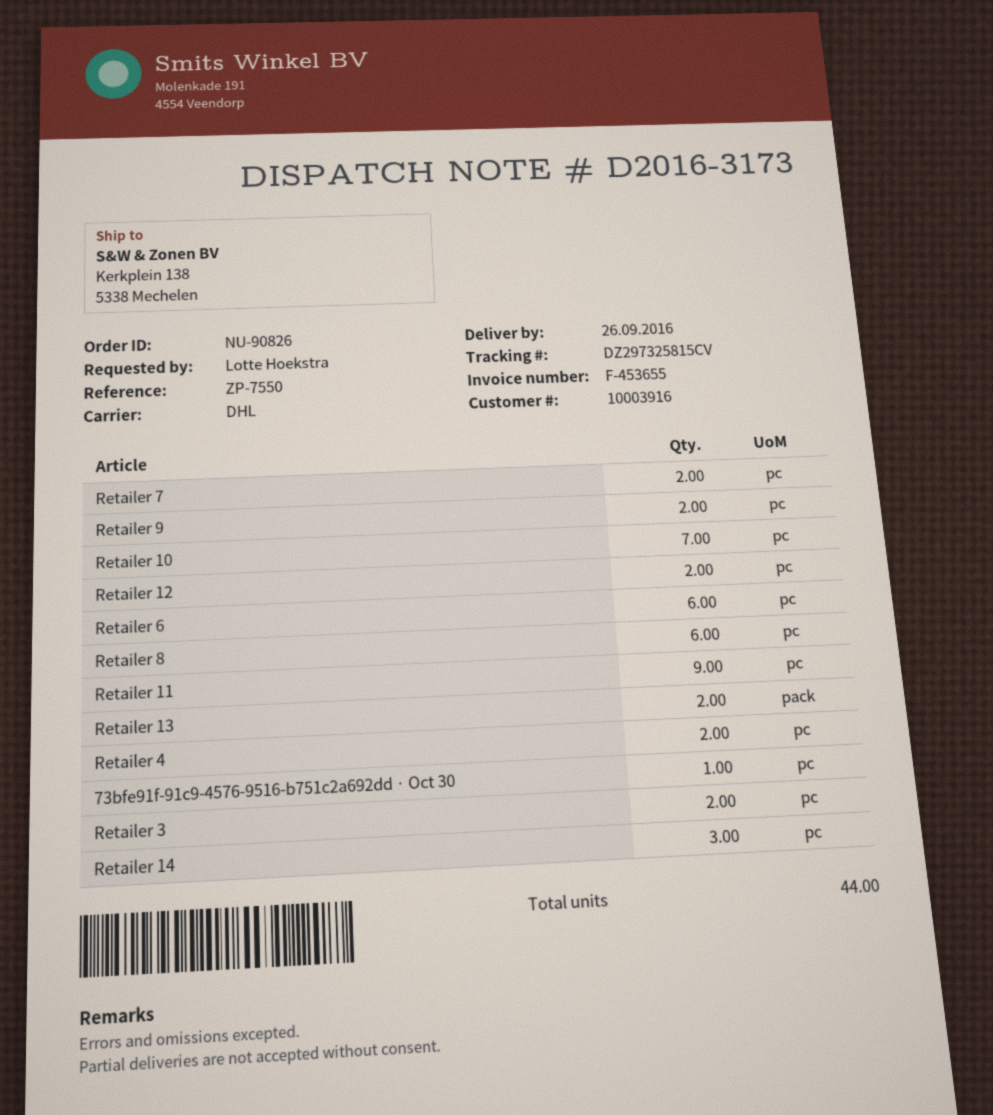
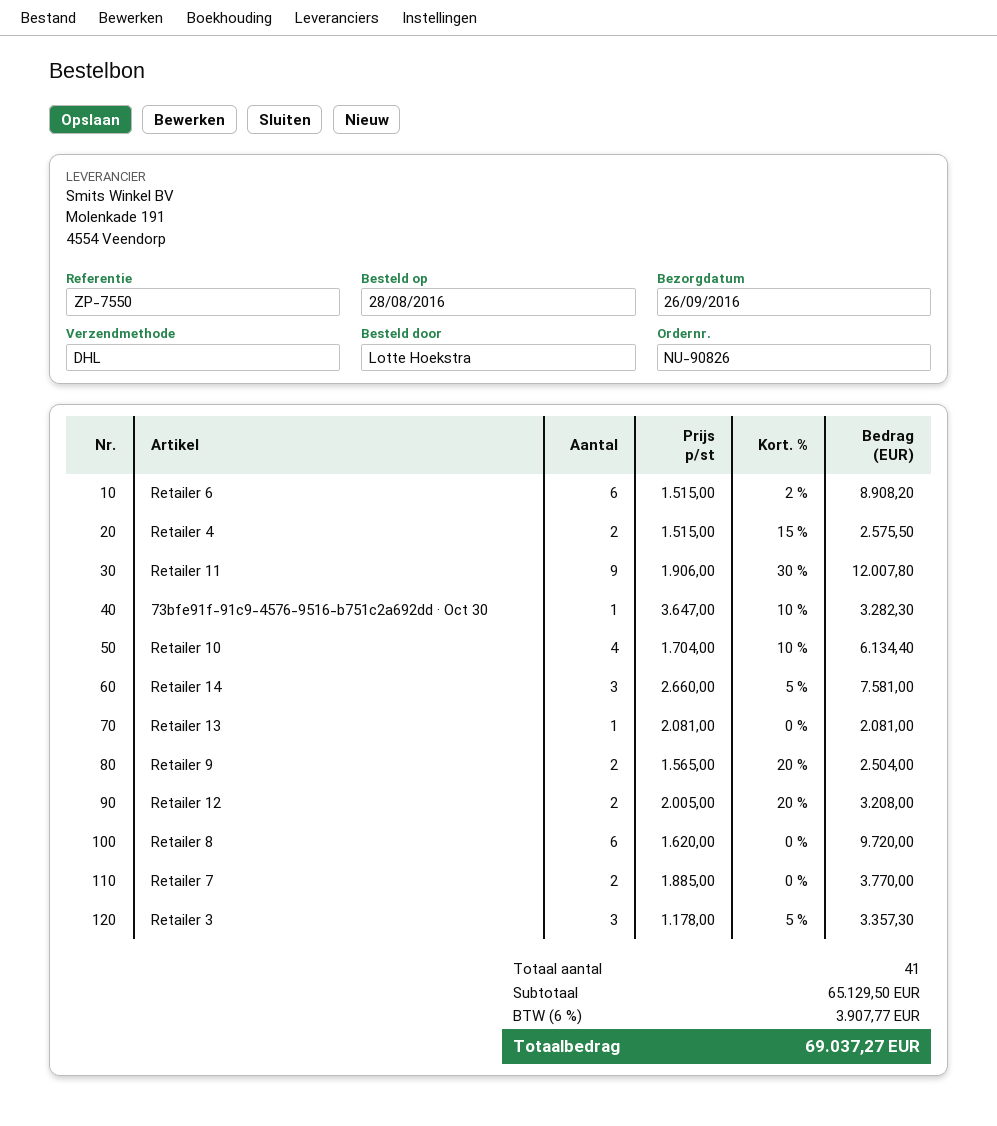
Retailer 10: 7 -> 4
Retailer 13: 2 -> 1
Retailer 3: 2 -> 3
total quantity: 44 -> 41

